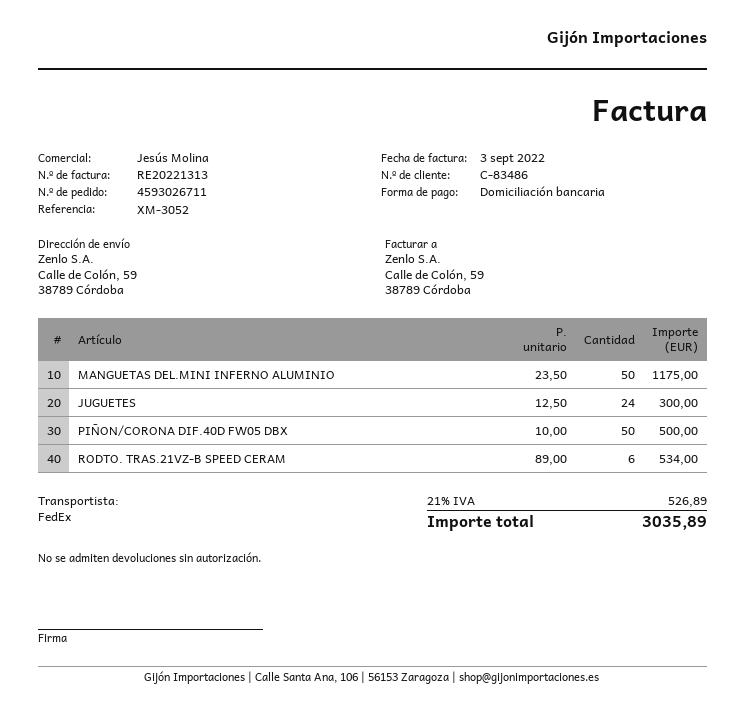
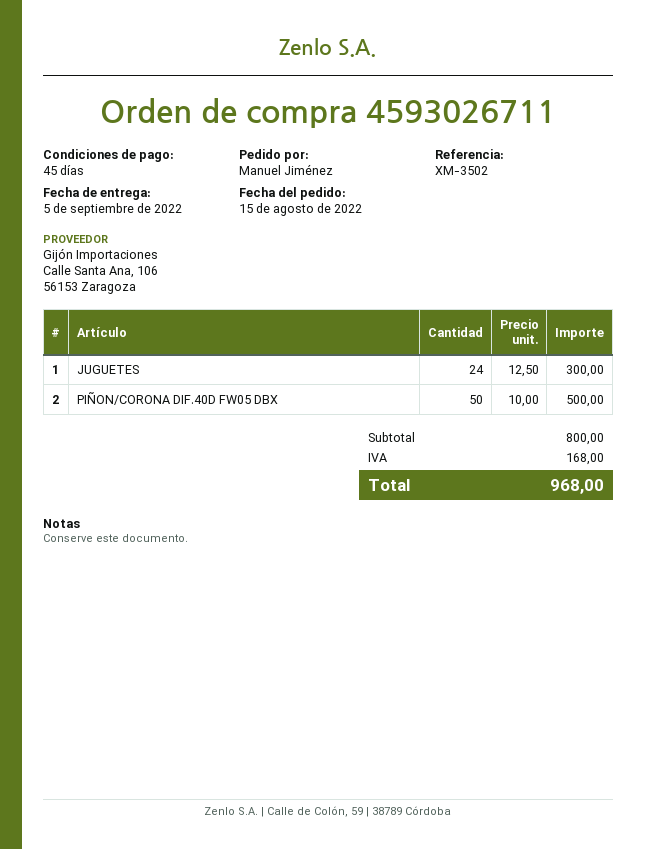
reference: XM-3052 -> XM-3502
MANGUETAS DEL.MINI INFERNO ALUMINIO: 50 x 23.50 = 1175.00 -> none
RODTO. TRAS.21VZ-B SPEED CERAM: 6 x 89.00 = 534.00 -> none
tax: 526.89 -> 168.00
total: 3035.89 -> 968.00

